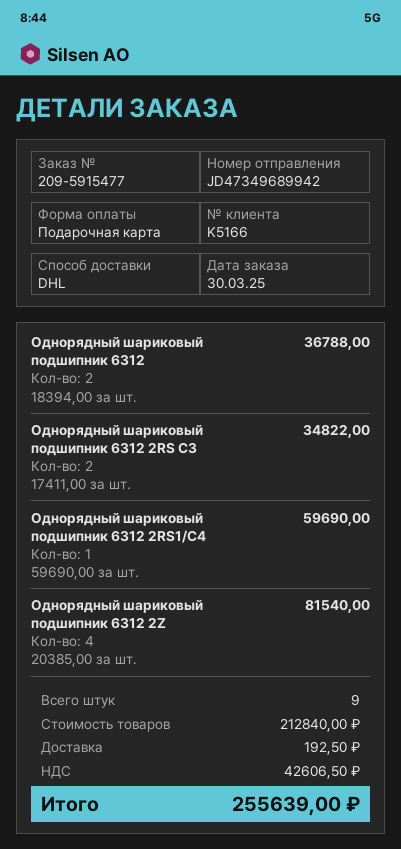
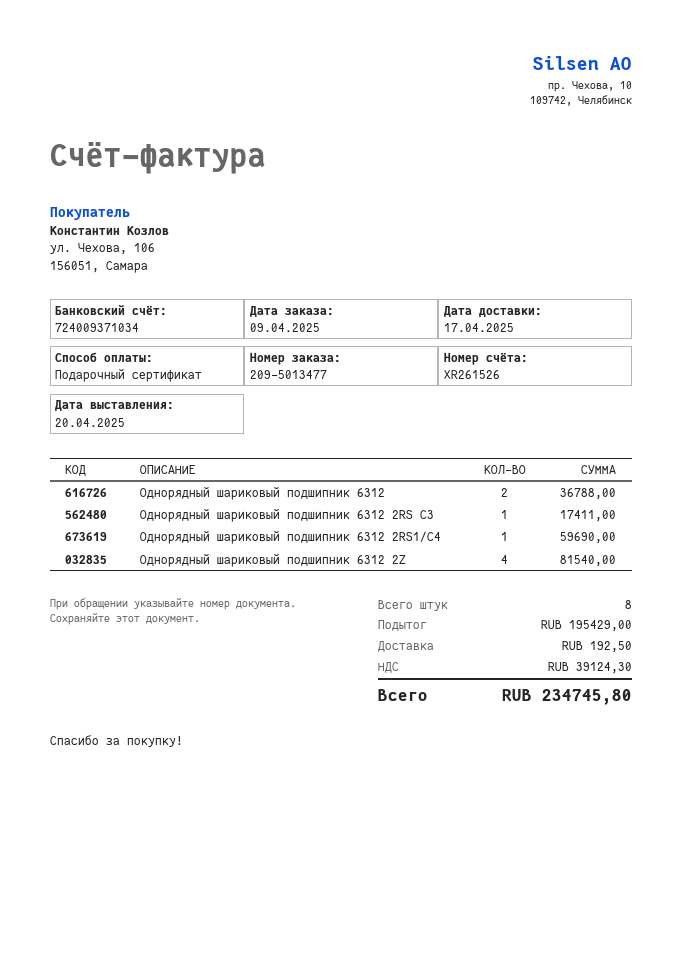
order number: 209-5915477 -> 209-5013477
order date: 2025-03-30 -> 2025-04-09
Однорядный шариковый подшипник 6312 2RS C3: 2 for 34822.00 -> 1 for 17411.00
total quantity: 9 -> 8
subtotal: 212840.00 -> 195429.00
tax: 42606.50 -> 39124.30
total: 255639.00 -> 234745.80

